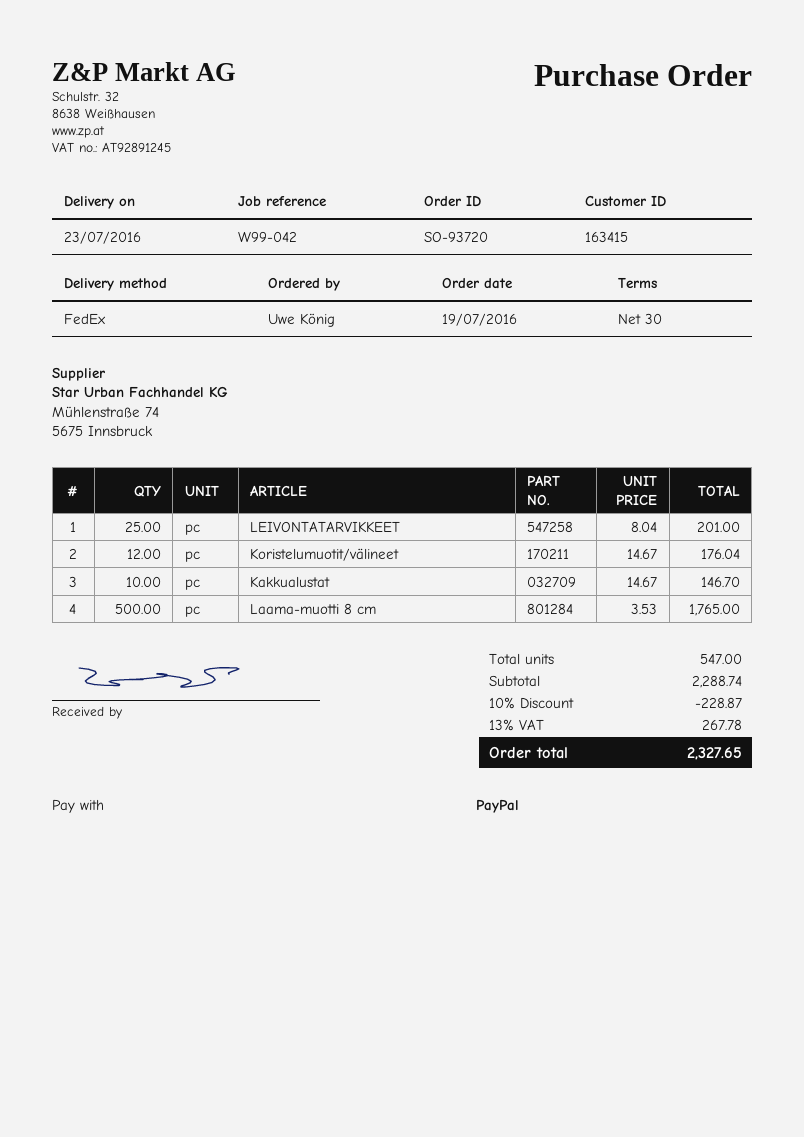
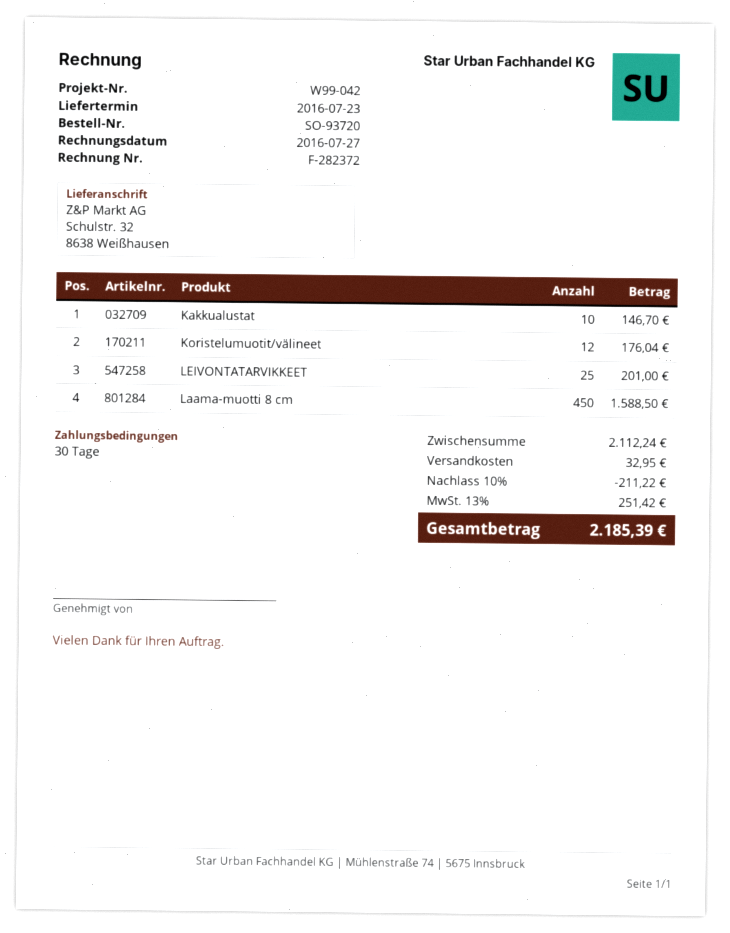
Laama-muotti 8 cm: 500 for 1765.00 -> 450 for 1588.50
subtotal: 2288.74 -> 2112.24
discount: 10% = 228.87 -> 10% = 211.22
shipping: none -> 32.95
tax: 13% = 267.78 -> 13% = 251.42
total: 2327.65 -> 2185.39

